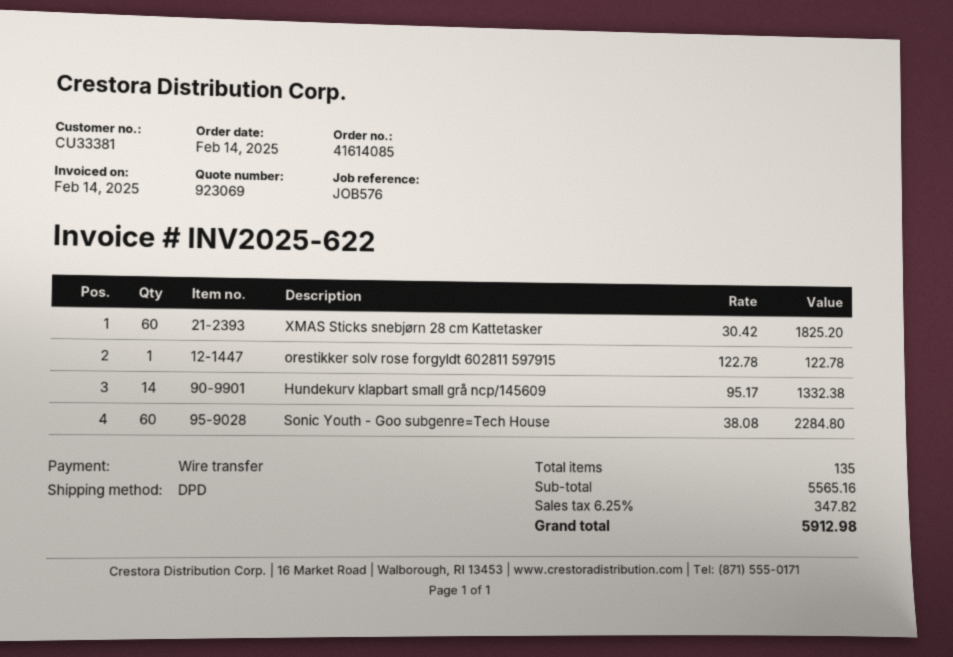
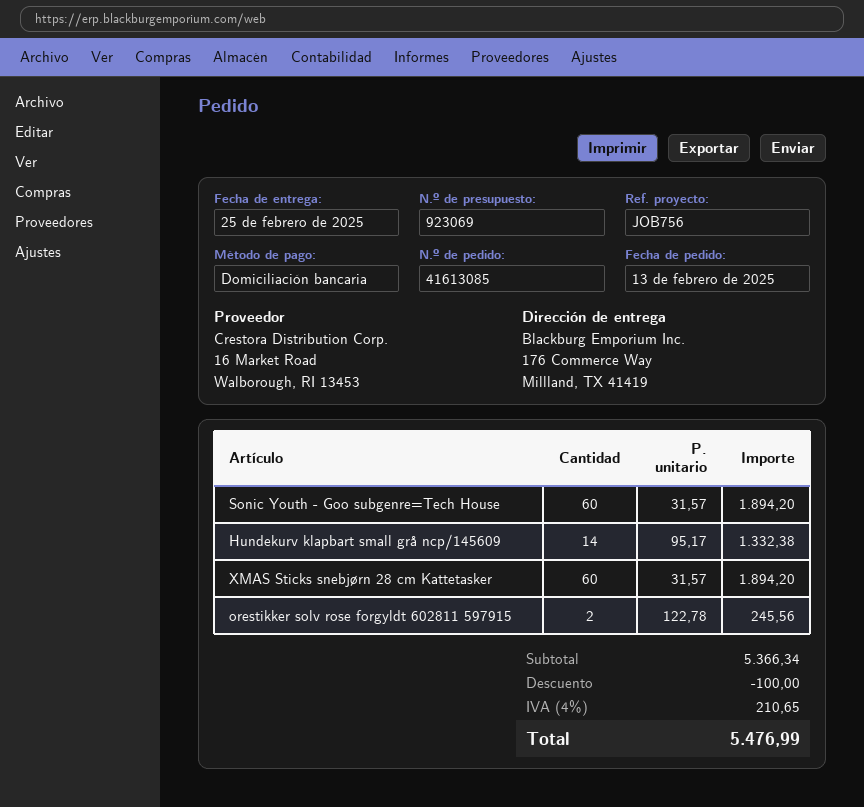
order number: 41614085 -> 41613085
order date: 2025-02-14 -> 2025-02-13
reference: JOB576 -> JOB756
payment method: bank transfer -> direct debit
XMAS Sticks snebjørn 28 cm Kattetasker: 60 x 30.42 = 1825.20 -> 60 x 31.57 = 1894.20
orestikker solv rose forgyldt 602811 597915: 1 x 122.78 = 122.78 -> 2 x 122.78 = 245.56
Sonic Youth - Goo subgenre=Tech House: 60 x 38.08 = 2284.80 -> 60 x 31.57 = 1894.20
subtotal: 5565.16 -> 5366.34
discount: none -> 100.00
tax: 6.25% = 347.82 -> 4% = 210.65
total: 5912.98 -> 5476.99

